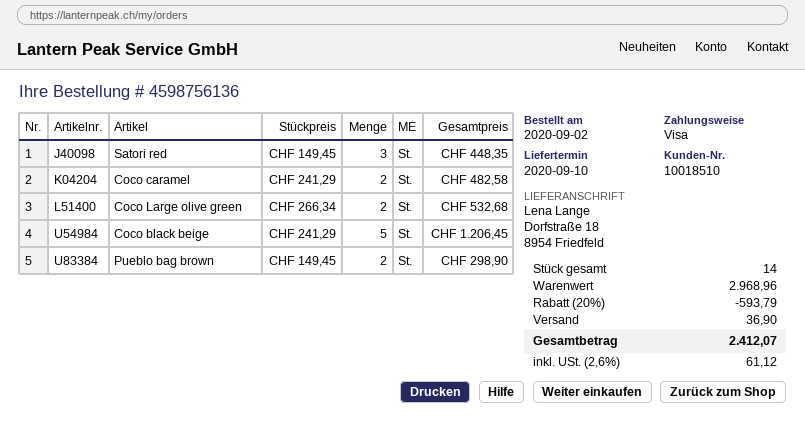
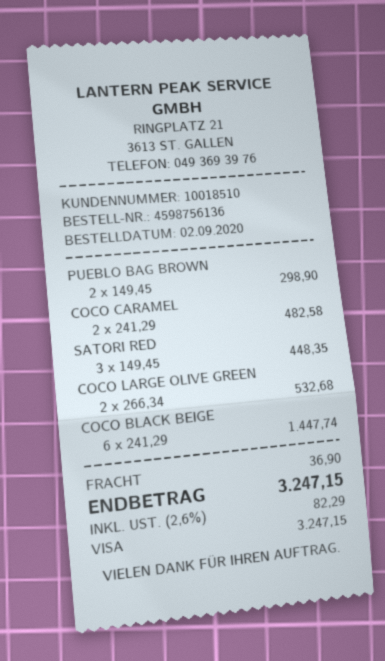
Coco black beige: 5 x 241.29 = 1206.45 -> 6 x 241.29 = 1447.74
discount: 20% = 593.79 -> none
tax: 2.6% = 61.12 -> 2.6% = 82.29
total: 2412.07 -> 3247.15

